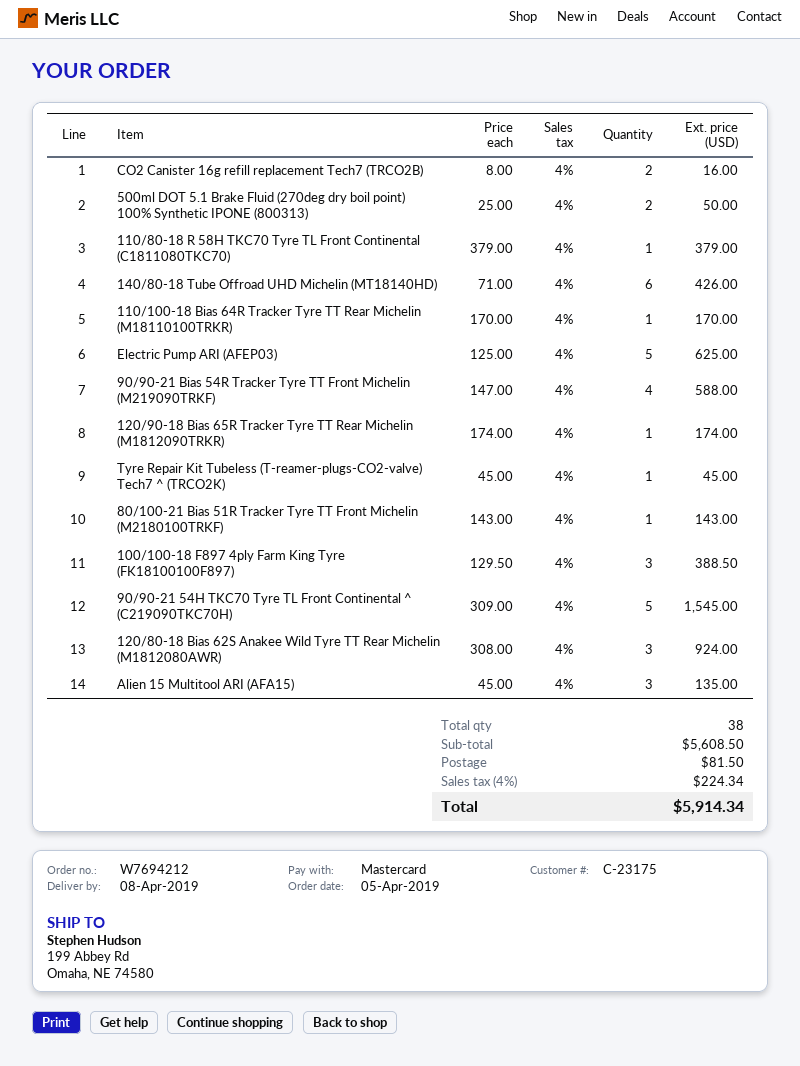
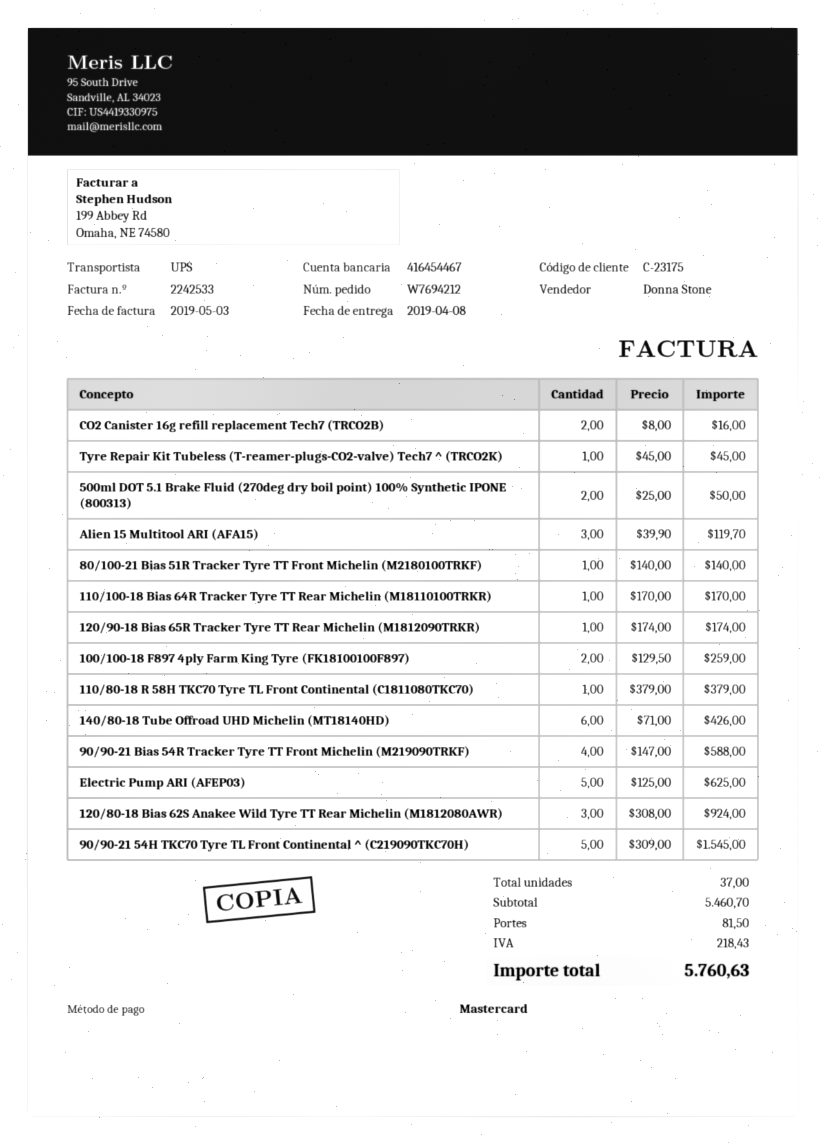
80/100-21 Bias 51R Tracker Tyre TT Front Michelin (M2180100TRKF): 1 x 143.00 = 143.00 -> 1 x 140.00 = 140.00
100/100-18 F897 4ply Farm King Tyre (FK18100100F897): 3 x 129.50 = 388.50 -> 2 x 129.50 = 259.00
Alien 15 Multitool ARI (AFA15): 3 x 45.00 = 135.00 -> 3 x 39.90 = 119.70
total quantity: 38 -> 37
subtotal: 5608.50 -> 5460.70
tax: 224.34 -> 218.43
total: 5914.34 -> 5760.63

